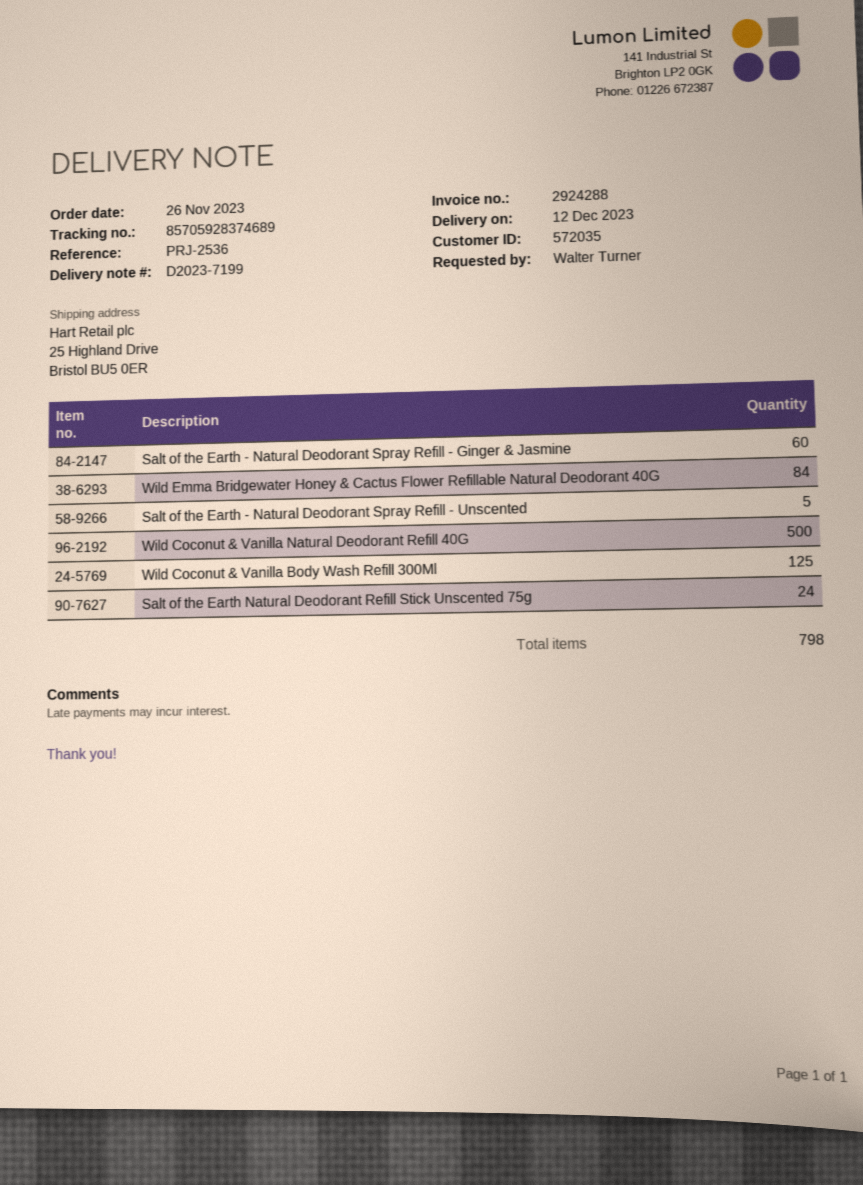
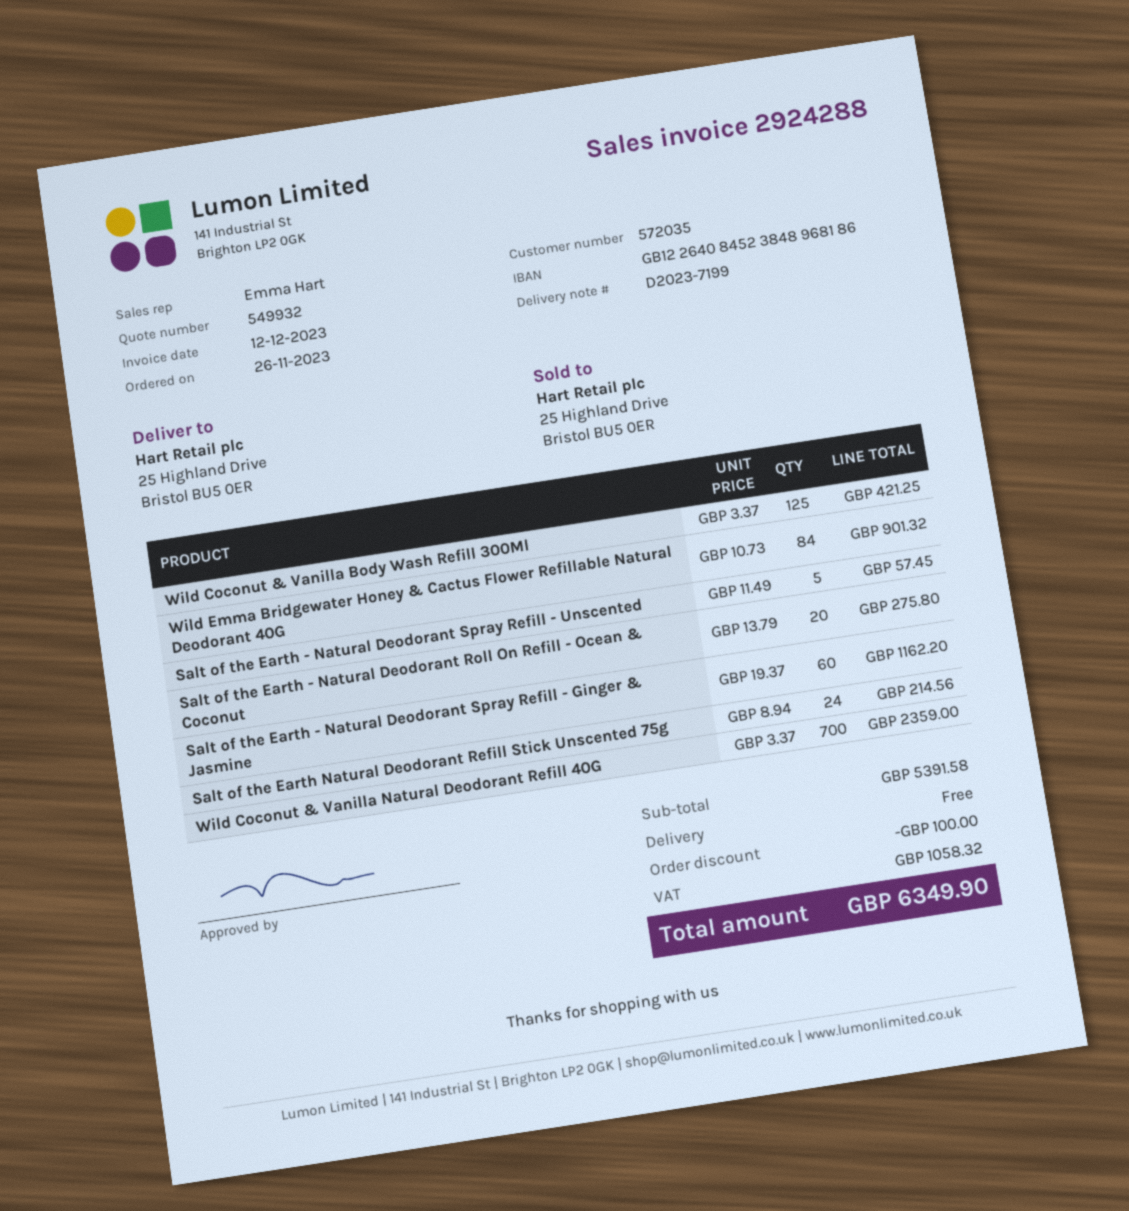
Wild Coconut & Vanilla Natural Deodorant Refill 40G: 500 -> 700
Salt of the Earth - Natural Deodorant Roll On Refill - Ocean & Coconut: none -> 20

